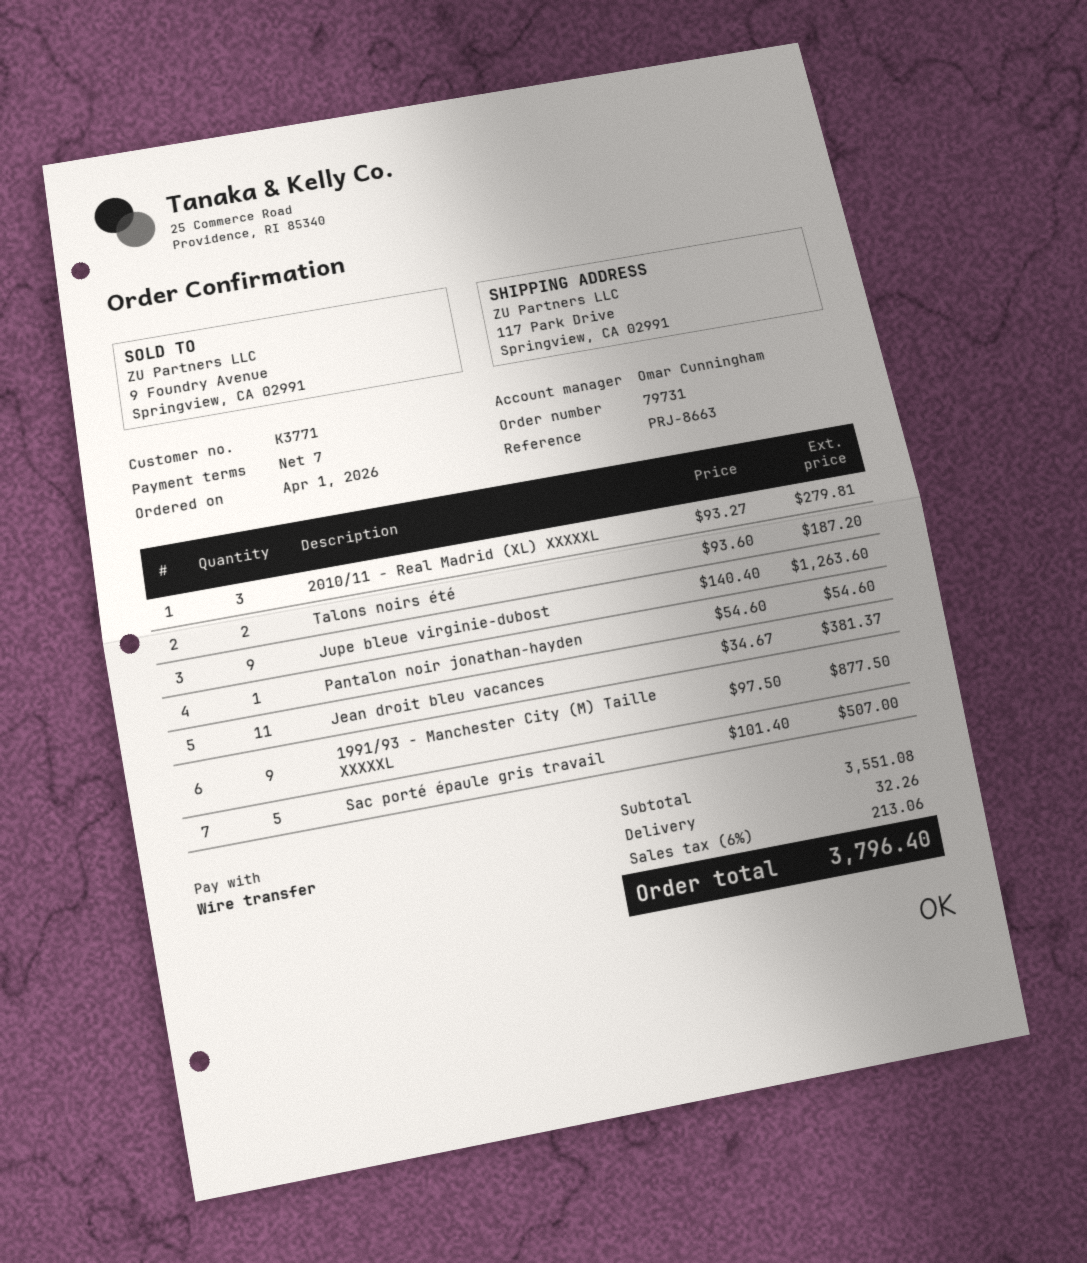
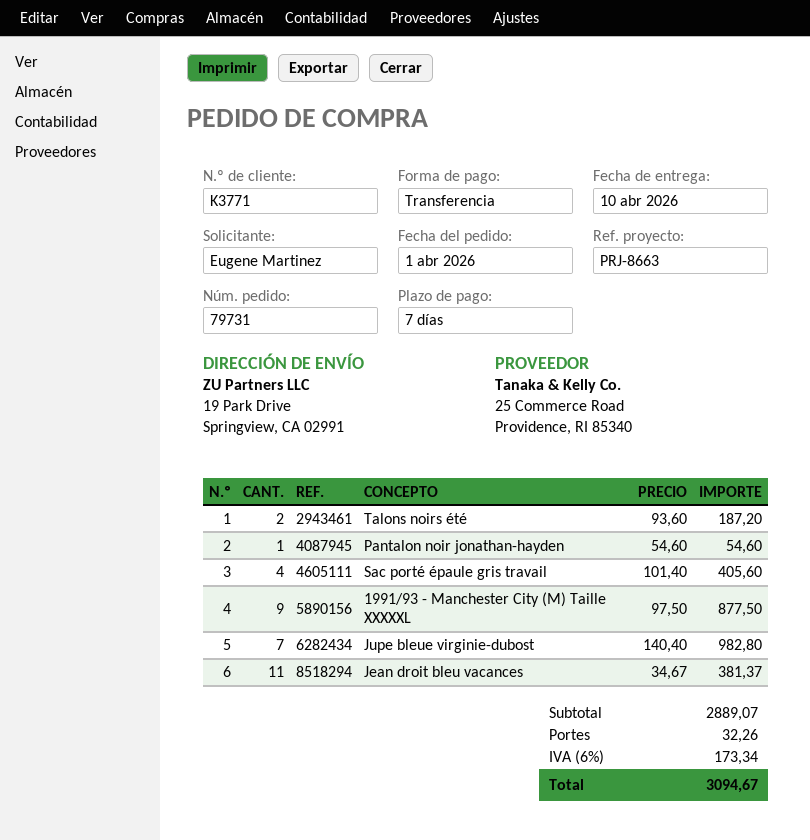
ship to: 117 Park Drive, Springview, CA 02991 -> 19 Park Drive, Springview, CA 02991
2010/11 - Real Madrid (XL) XXXXXL: 3 x 93.27 = 279.81 -> none
Jupe bleue virginie-dubost: 9 x 140.40 = 1263.60 -> 7 x 140.40 = 982.80
Sac porté épaule gris travail: 5 x 101.40 = 507.00 -> 4 x 101.40 = 405.60
subtotal: 3551.08 -> 2889.07
tax: 6% = 213.06 -> 6% = 173.34
total: 3796.40 -> 3094.67

